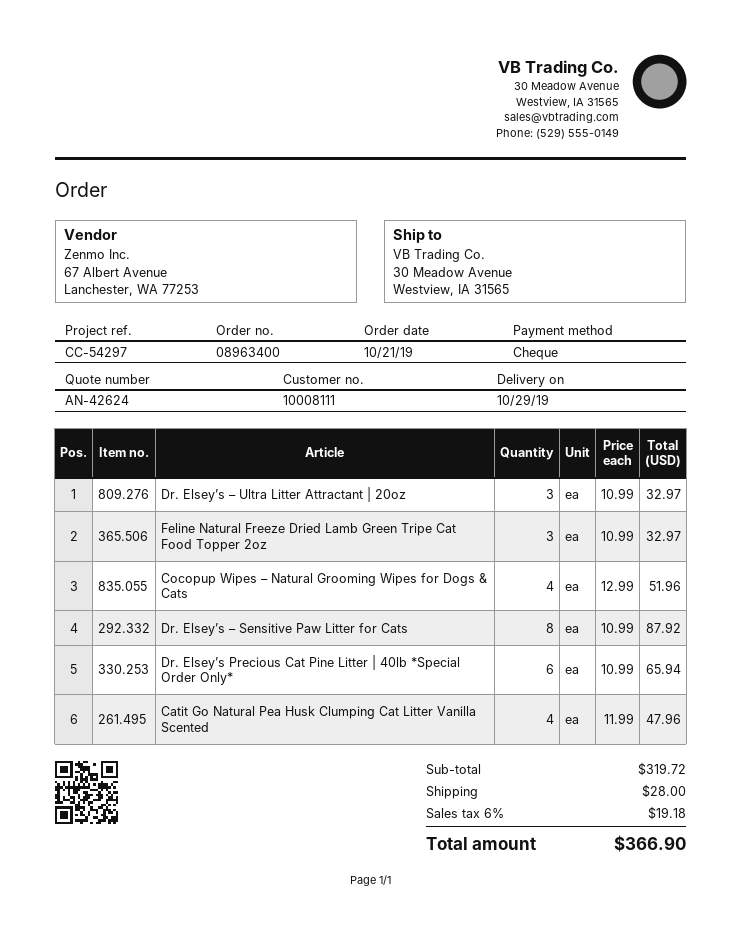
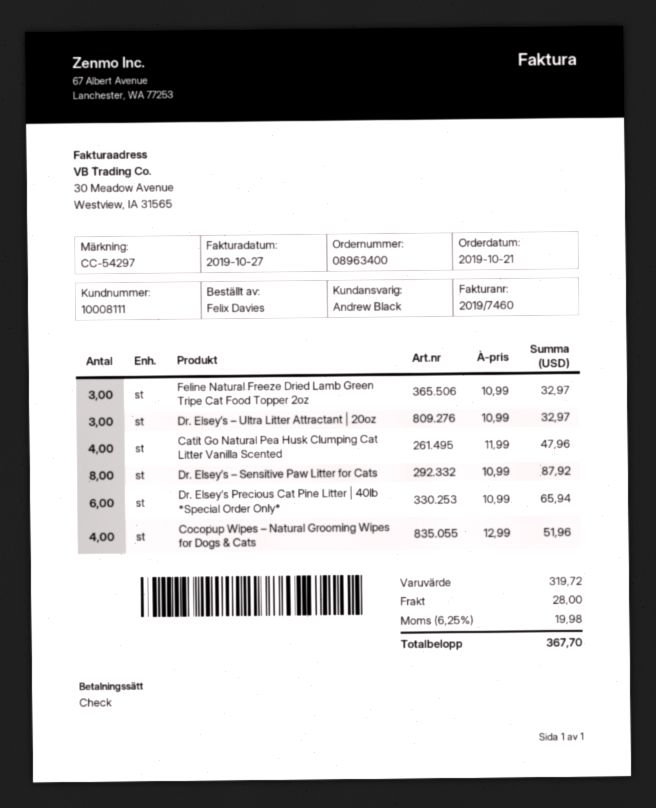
tax: 6% = 19.18 -> 6.25% = 19.98
total: 366.90 -> 367.70

